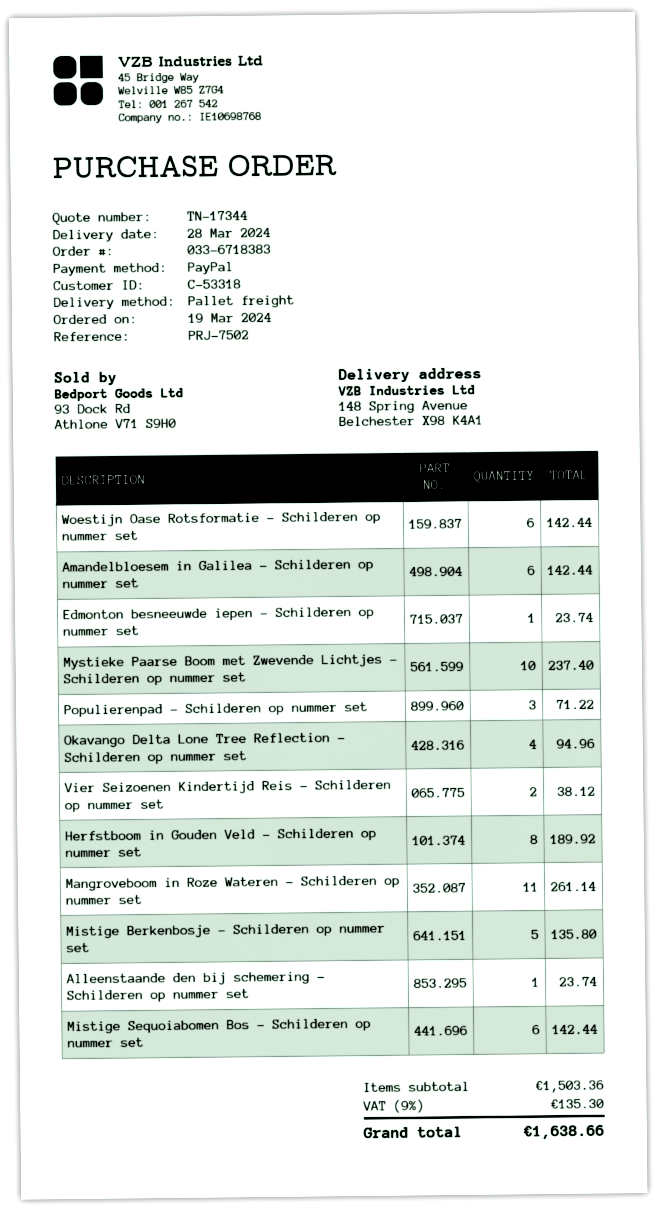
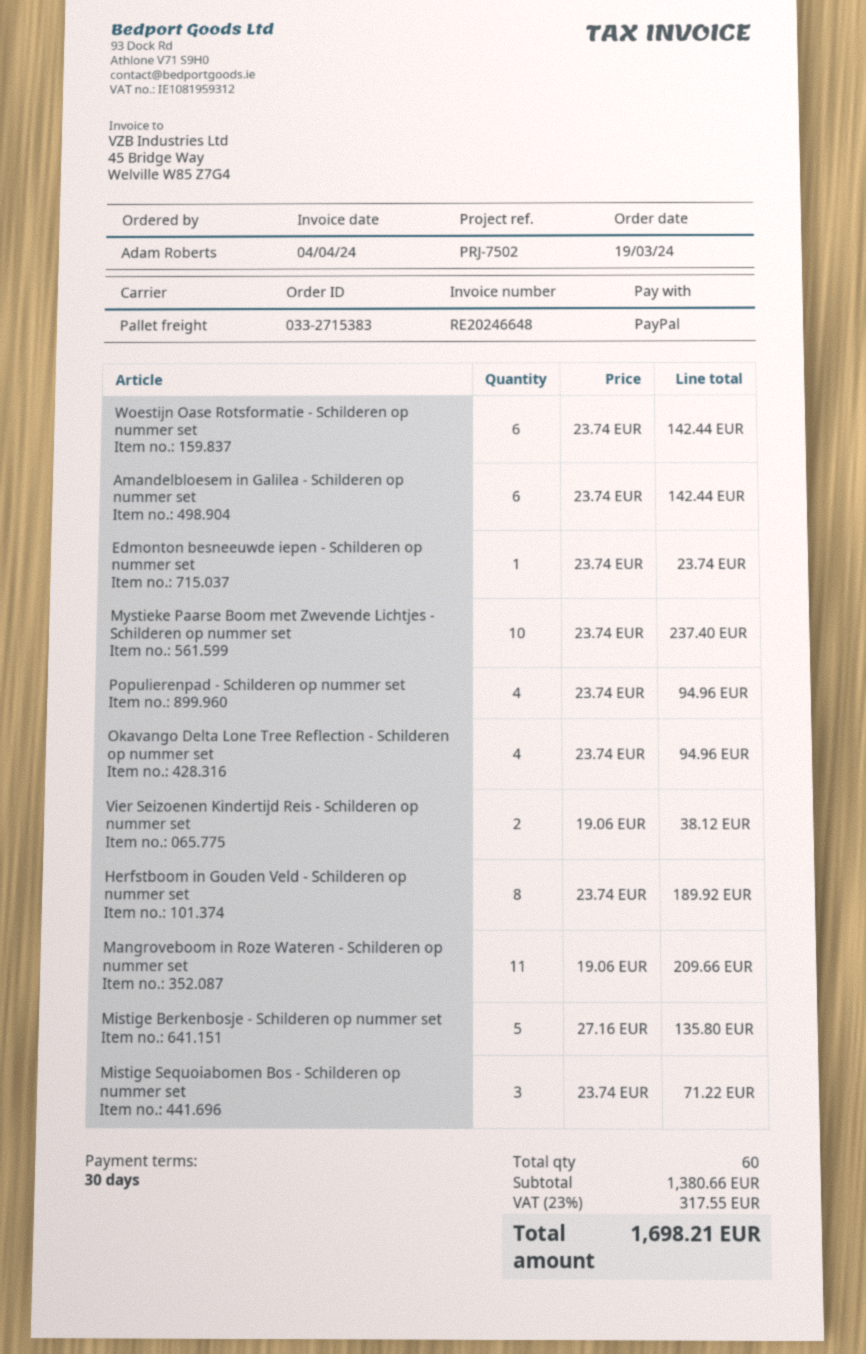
order number: 033-6718383 -> 033-2715383
Populierenpad - Schilderen op nummer set: 3 for 71.22 -> 4 for 94.96
Mangroveboom in Roze Wateren - Schilderen op nummer set: 11 for 261.14 -> 11 for 209.66
Alleenstaande den bij schemering - Schilderen op nummer set: 1 for 23.74 -> none
Mistige Sequoiabomen Bos - Schilderen op nummer set: 6 for 142.44 -> 3 for 71.22
subtotal: 1503.36 -> 1380.66
tax: 9% = 135.30 -> 23% = 317.55
total: 1638.66 -> 1698.21

